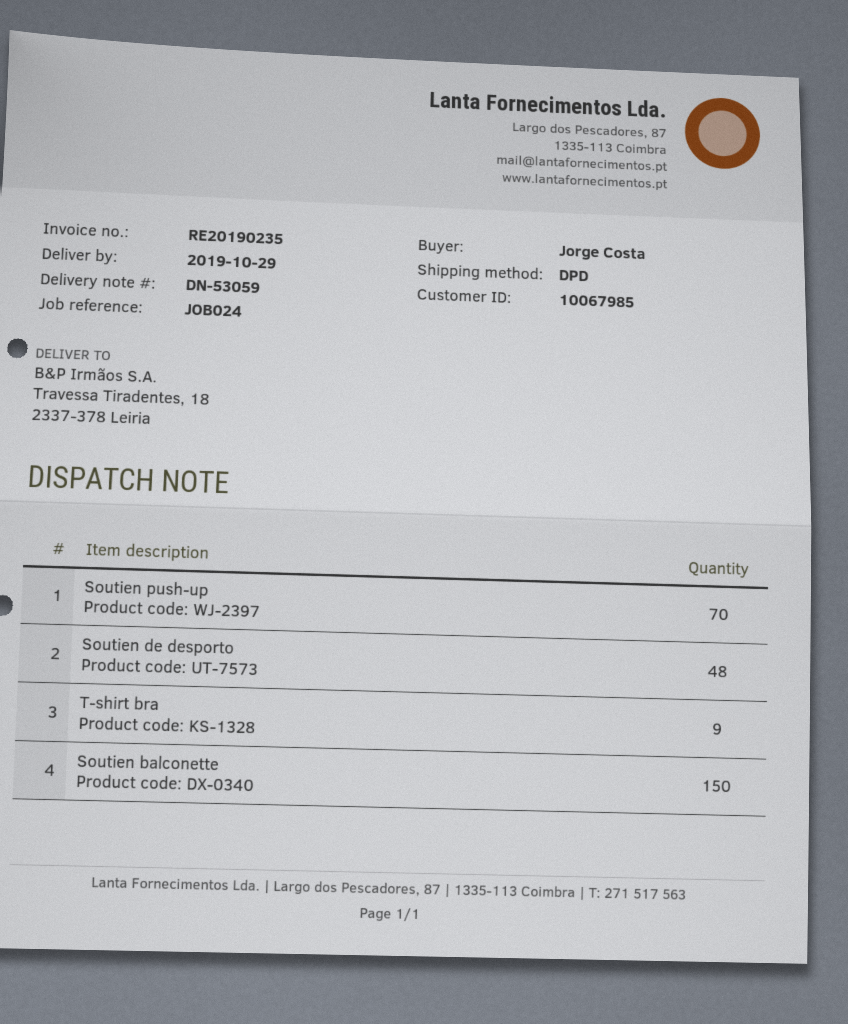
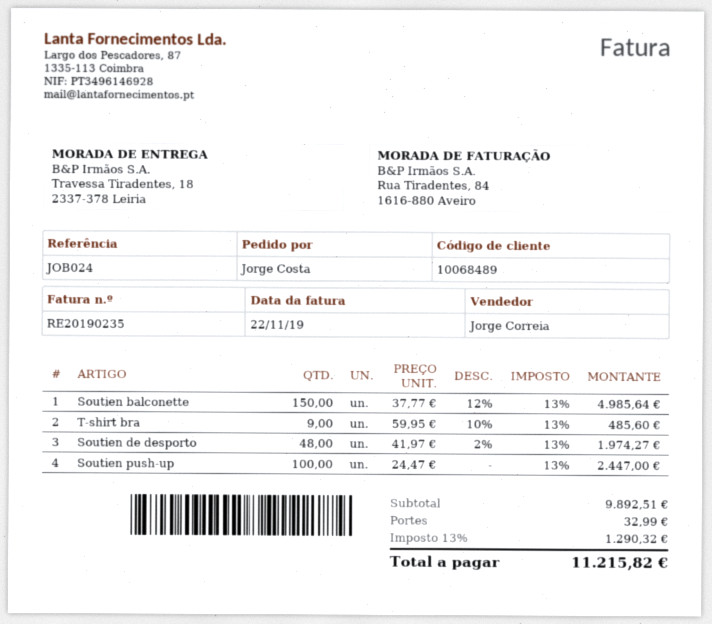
customer number: 10067985 -> 10068489
Soutien push-up: 70 -> 100

